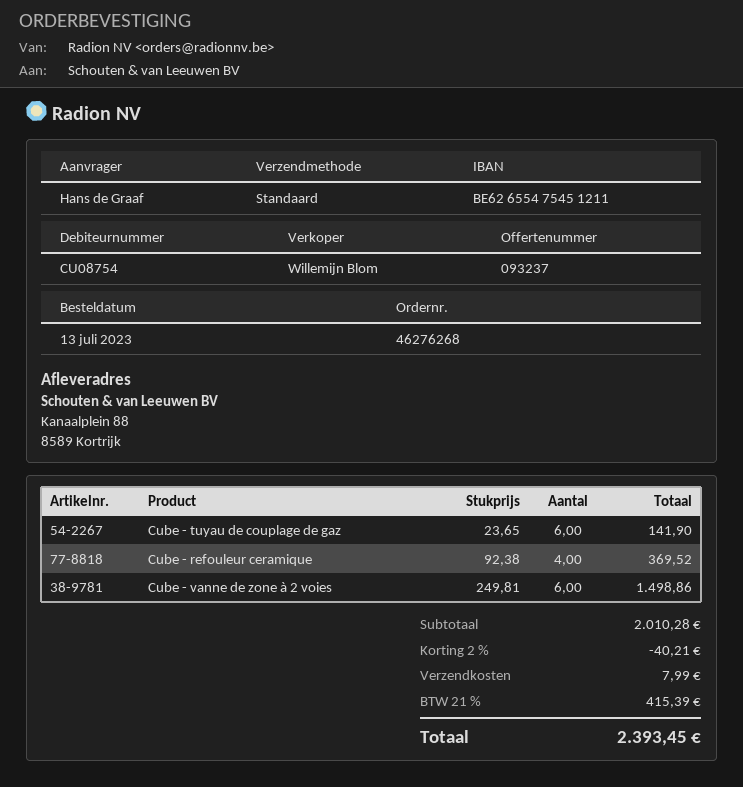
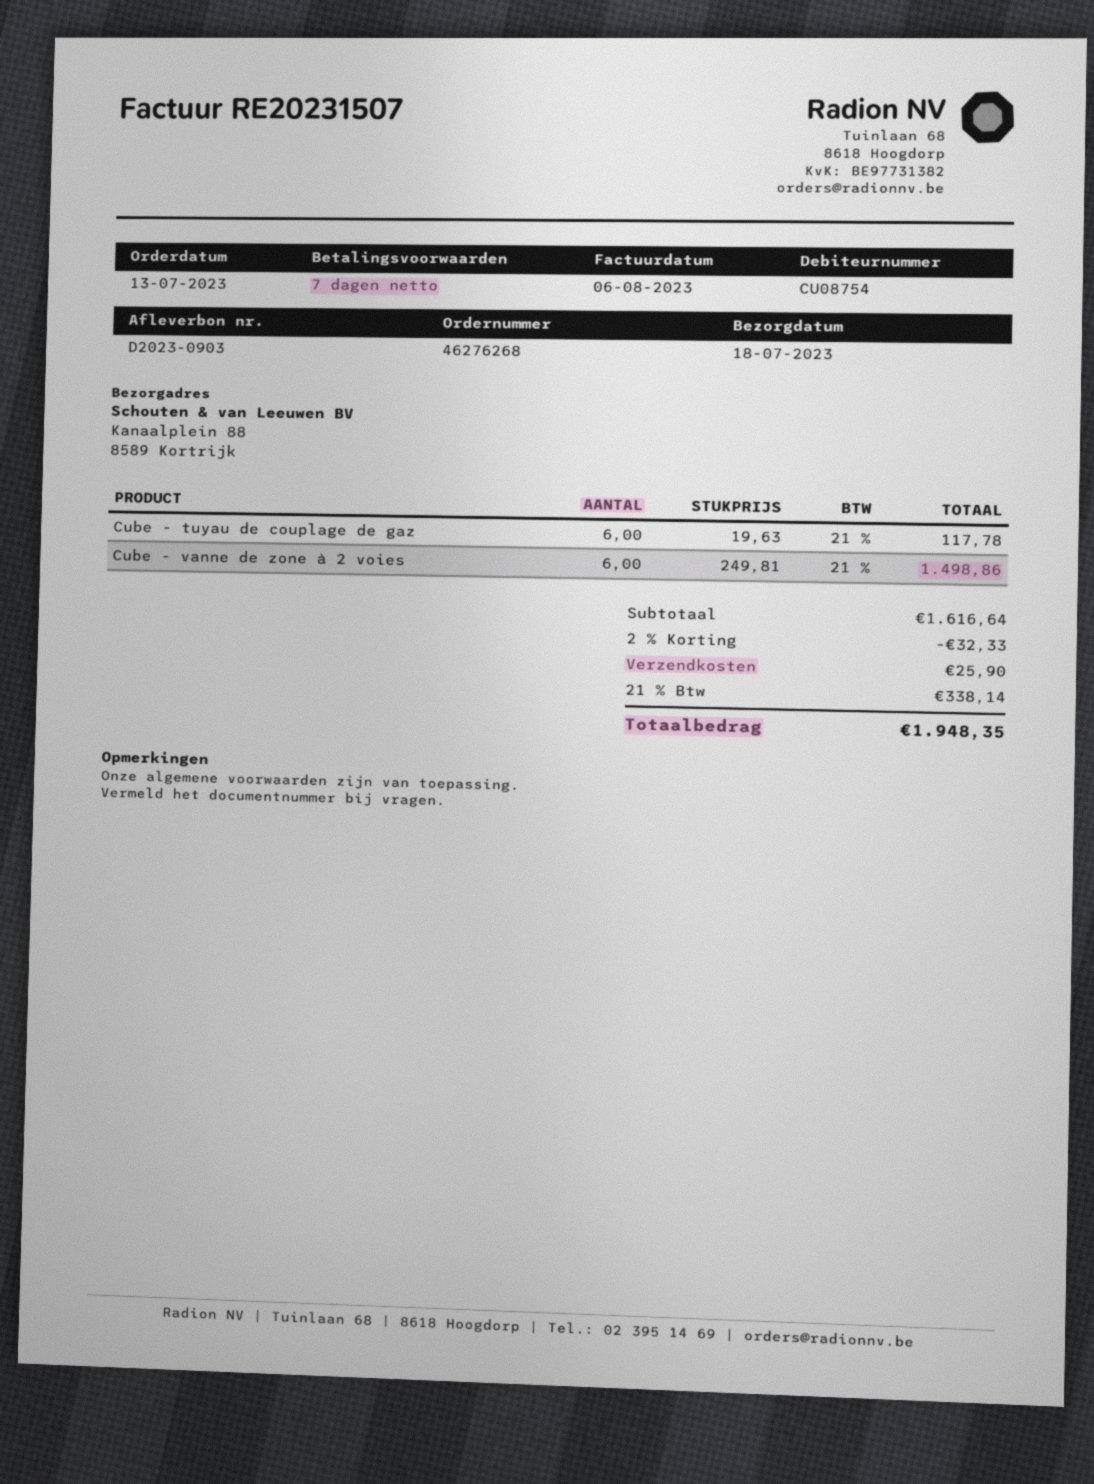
Cube - tuyau de couplage de gaz: 6 x 23.65 = 141.90 -> 6 x 19.63 = 117.78
Cube - refouleur ceramique: 4 x 92.38 = 369.52 -> none
subtotal: 2010.28 -> 1616.64
discount: 2% = 40.21 -> 2% = 32.33
shipping: 7.99 -> 25.90
tax: 21% = 415.39 -> 21% = 338.14
total: 2393.45 -> 1948.35

